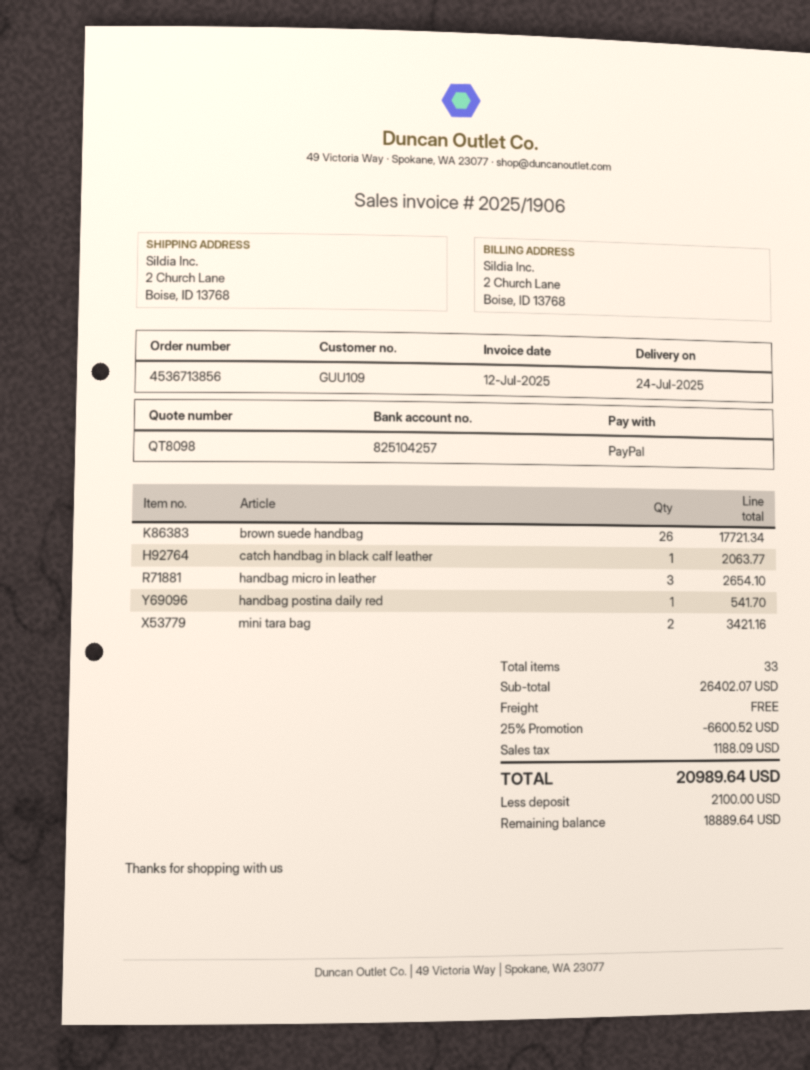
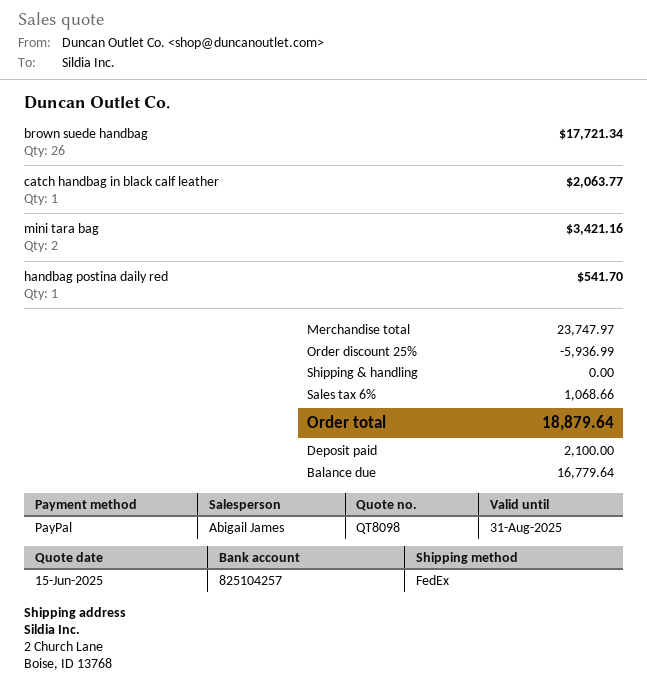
handbag micro in leather: 3 for 2654.10 -> none
subtotal: 26402.07 -> 23747.97
discount: 25% = 6600.52 -> 25% = 5936.99
tax: 1188.09 -> 1068.66
total: 20989.64 -> 18879.64
balance: 18889.64 -> 16779.64

